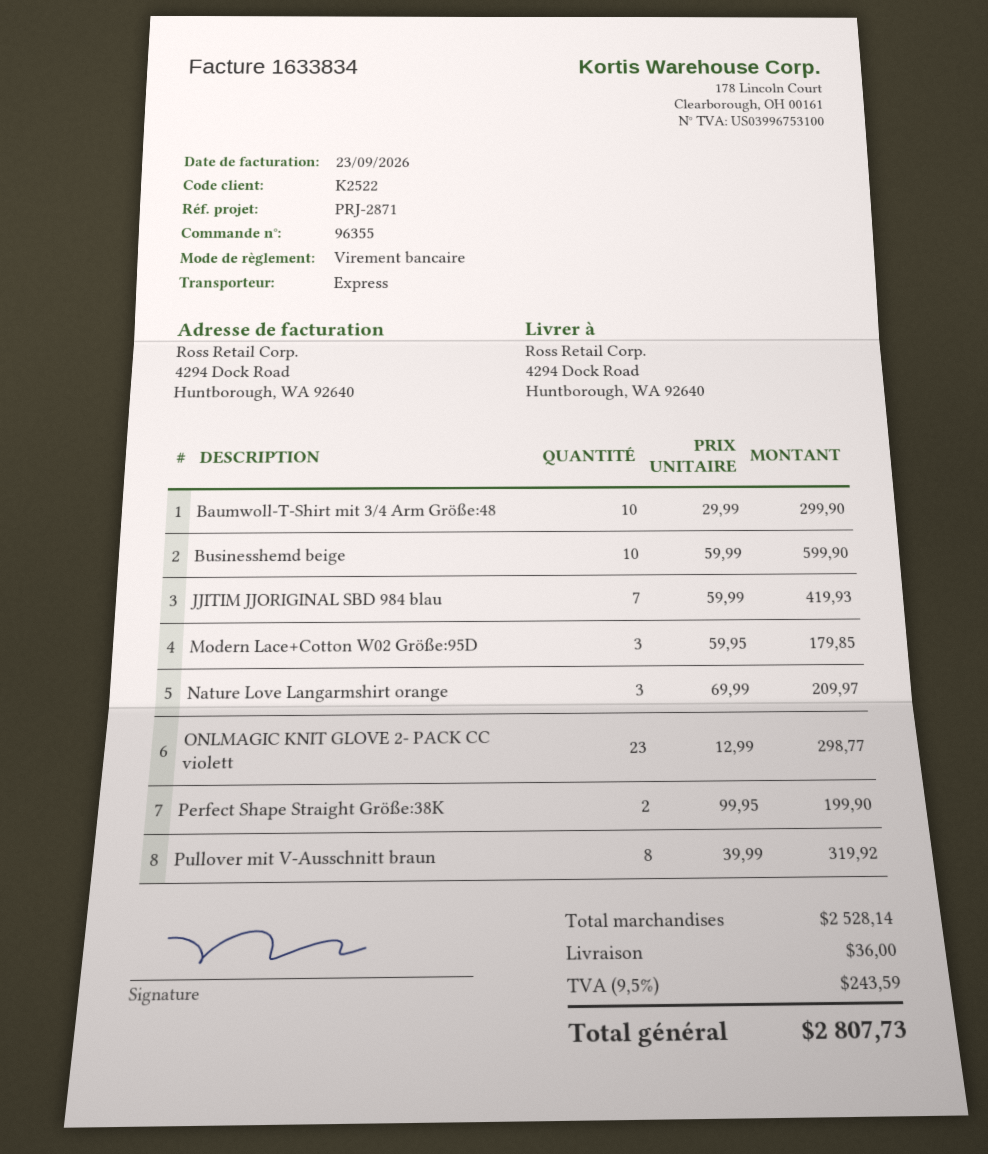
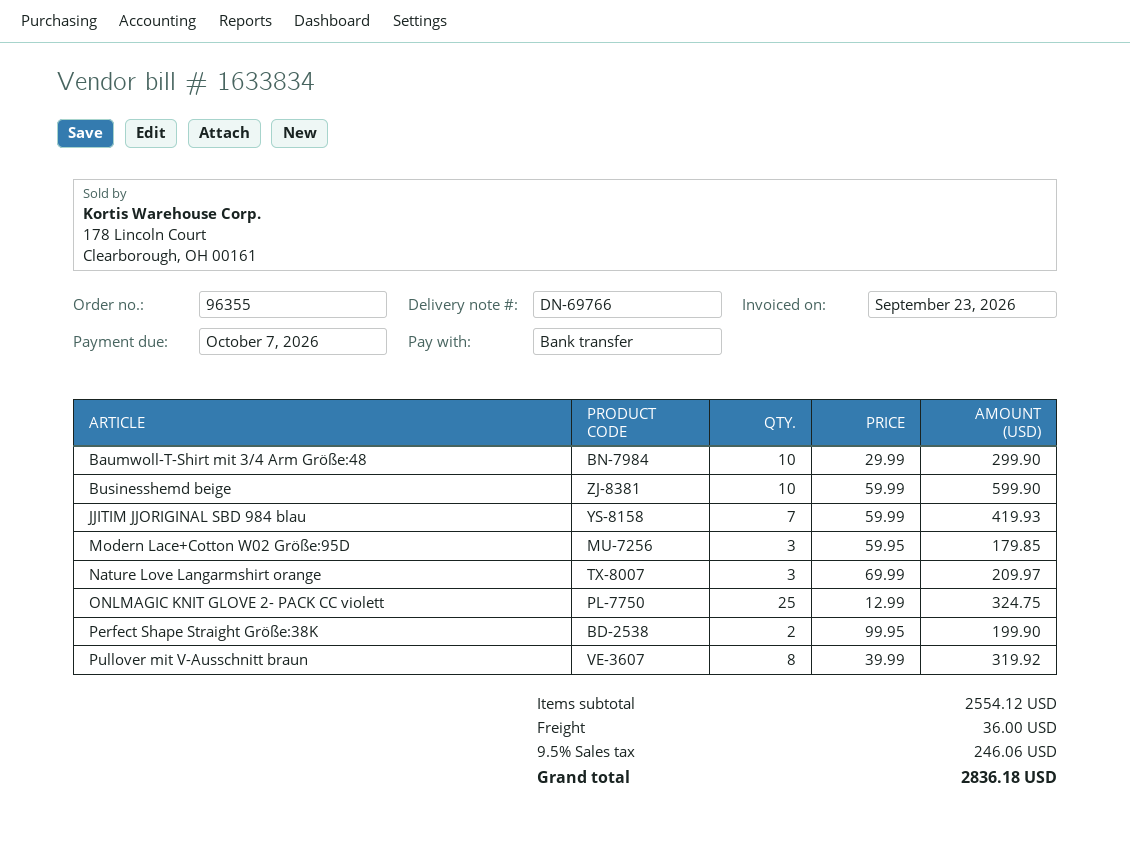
ONLMAGIC KNIT GLOVE 2- PACK CC violett: 23 x 12.99 = 298.77 -> 25 x 12.99 = 324.75
subtotal: 2528.14 -> 2554.12
tax: 9.5% = 243.59 -> 9.5% = 246.06
total: 2807.73 -> 2836.18

